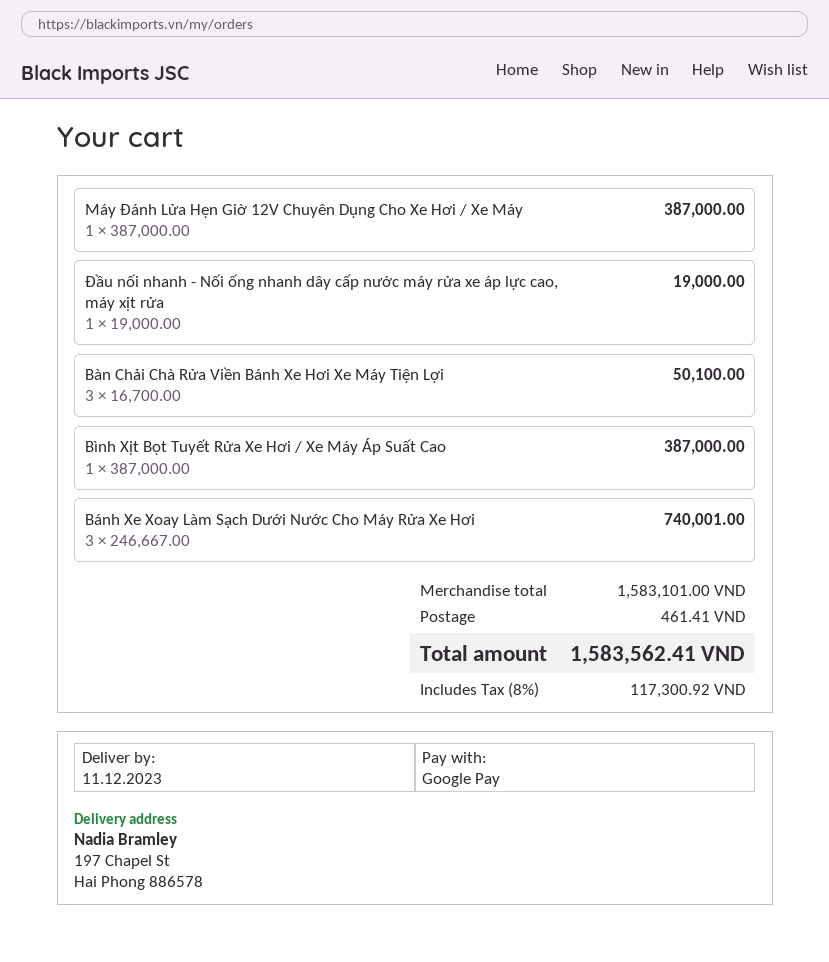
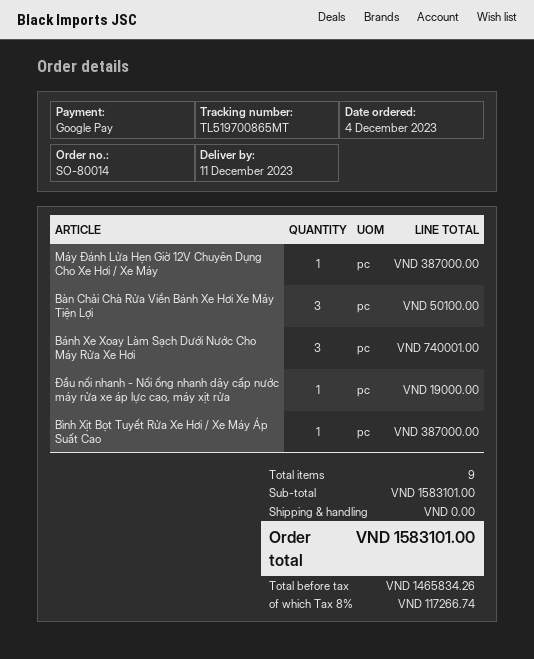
shipping: 461.41 -> 0.00
tax: 8% = 117300.92 -> 8% = 117266.74
total: 1583562.41 -> 1583101.00

